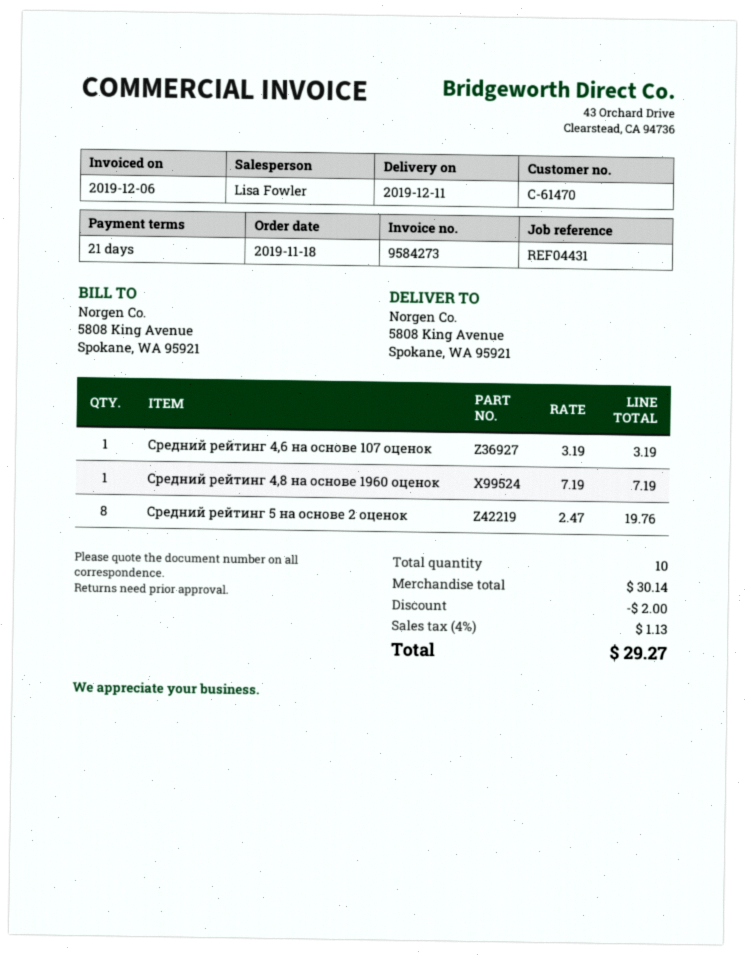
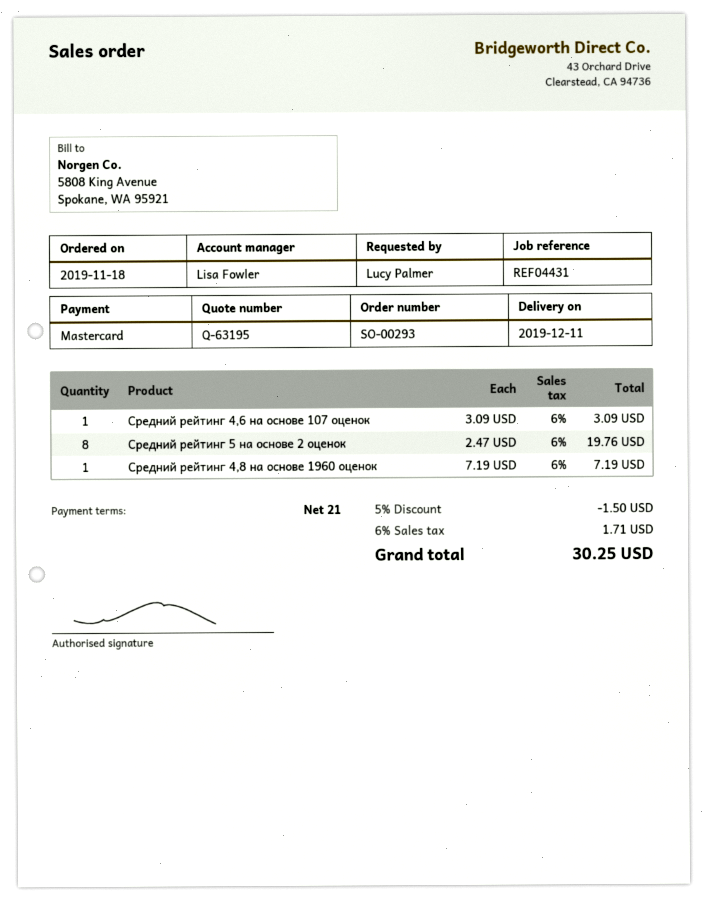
Средний рейтинг 4,6 на основе 107 оценок: 1 x 3.19 = 3.19 -> 1 x 3.09 = 3.09
discount: 2.00 -> 1.50
tax: 4% = 1.13 -> 6% = 1.71
total: 29.27 -> 30.25

